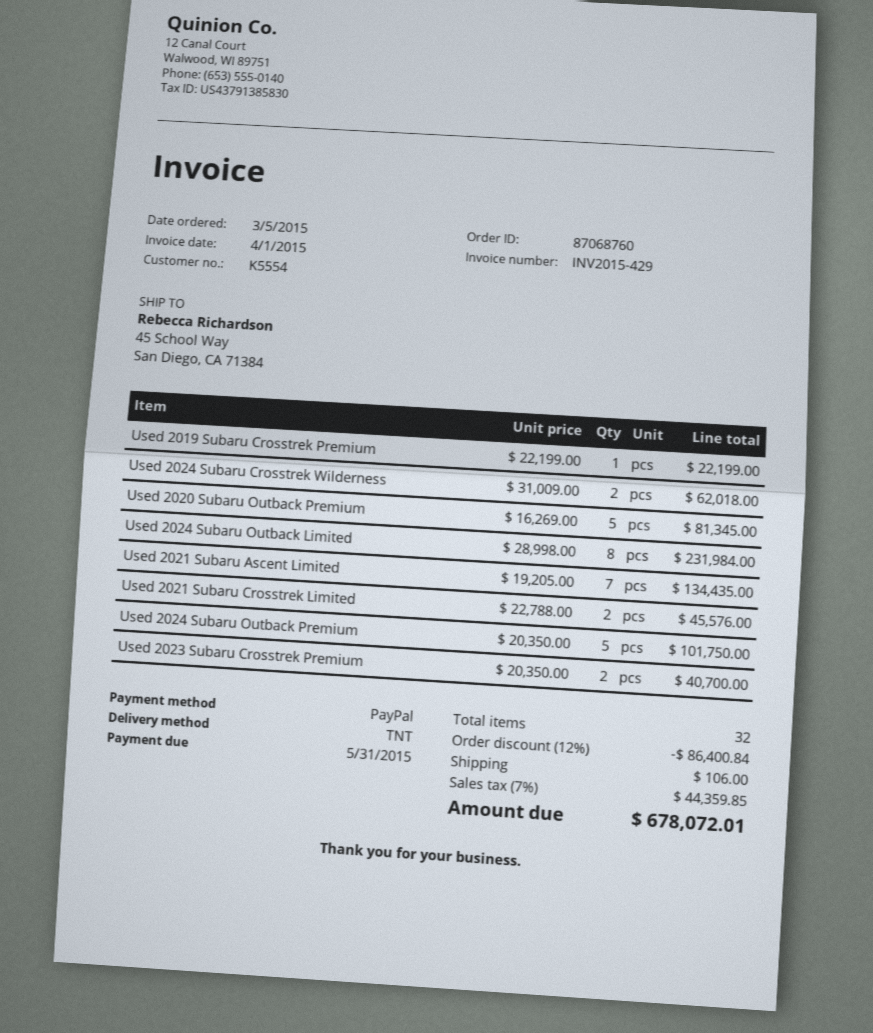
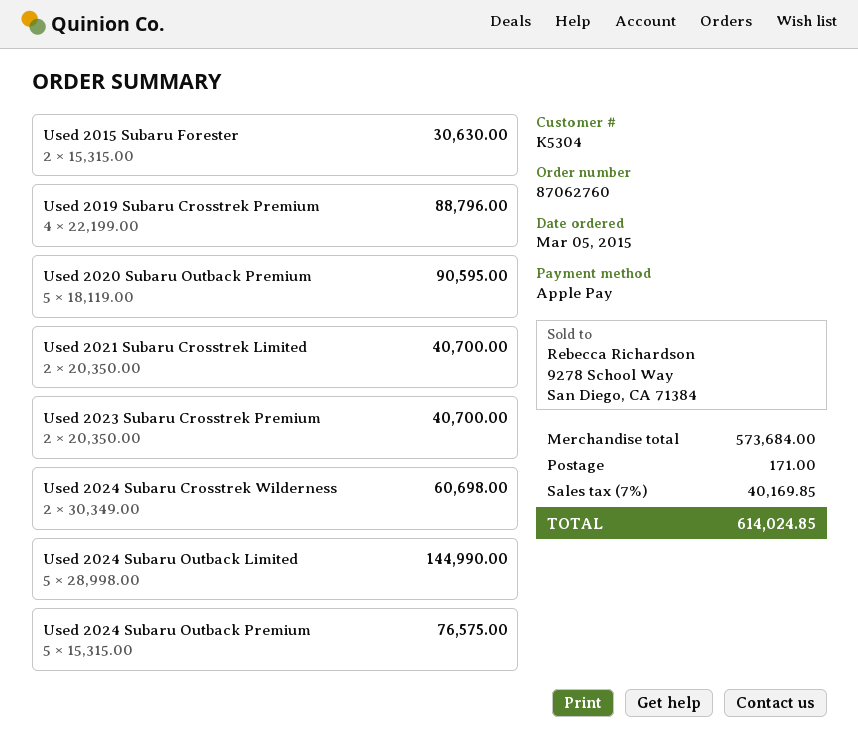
order number: 87068760 -> 87062760
customer number: K5554 -> K5304
payment method: PayPal -> Apple Pay
Used 2019 Subaru Crosstrek Premium: 1 x 22199.00 = 22199.00 -> 4 x 22199.00 = 88796.00
Used 2024 Subaru Crosstrek Wilderness: 2 x 31009.00 = 62018.00 -> 2 x 30349.00 = 60698.00
Used 2020 Subaru Outback Premium: 5 x 16269.00 = 81345.00 -> 5 x 18119.00 = 90595.00
Used 2024 Subaru Outback Limited: 8 x 28998.00 = 231984.00 -> 5 x 28998.00 = 144990.00
Used 2021 Subaru Ascent Limited: 7 x 19205.00 = 134435.00 -> none
Used 2021 Subaru Crosstrek Limited: 2 x 22788.00 = 45576.00 -> 2 x 20350.00 = 40700.00
Used 2024 Subaru Outback Premium: 5 x 20350.00 = 101750.00 -> 5 x 15315.00 = 76575.00
Used 2015 Subaru Forester: none -> 2 x 15315.00 = 30630.00
discount: 12% = 86400.84 -> none
shipping: 106.00 -> 171.00
tax: 7% = 44359.85 -> 7% = 40169.85
total: 678072.01 -> 614024.85

